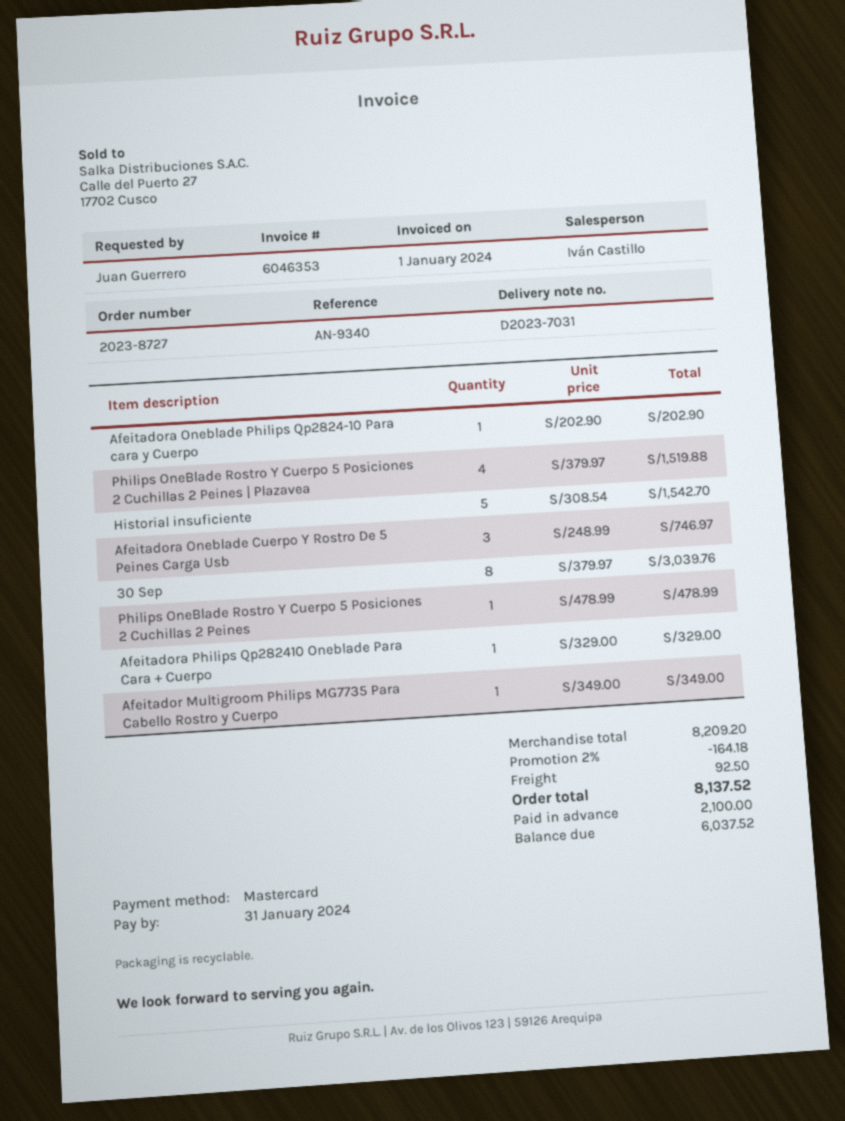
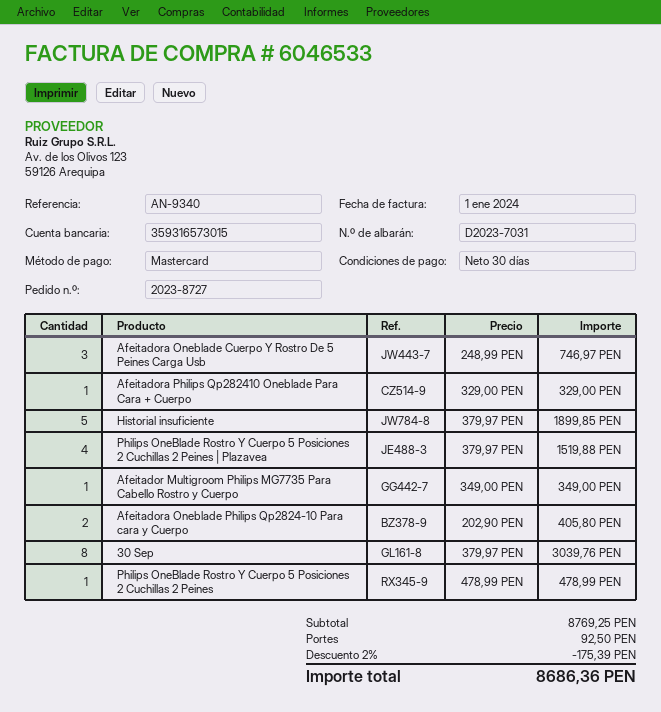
invoice number: 6046353 -> 6046533
Afeitadora Oneblade Philips Qp2824-10 Para cara y Cuerpo: 1 x 202.90 = 202.90 -> 2 x 202.90 = 405.80
Historial insuficiente: 5 x 308.54 = 1542.70 -> 5 x 379.97 = 1899.85
subtotal: 8209.20 -> 8769.25
discount: 2% = 164.18 -> 2% = 175.39
total: 8137.52 -> 8686.36

